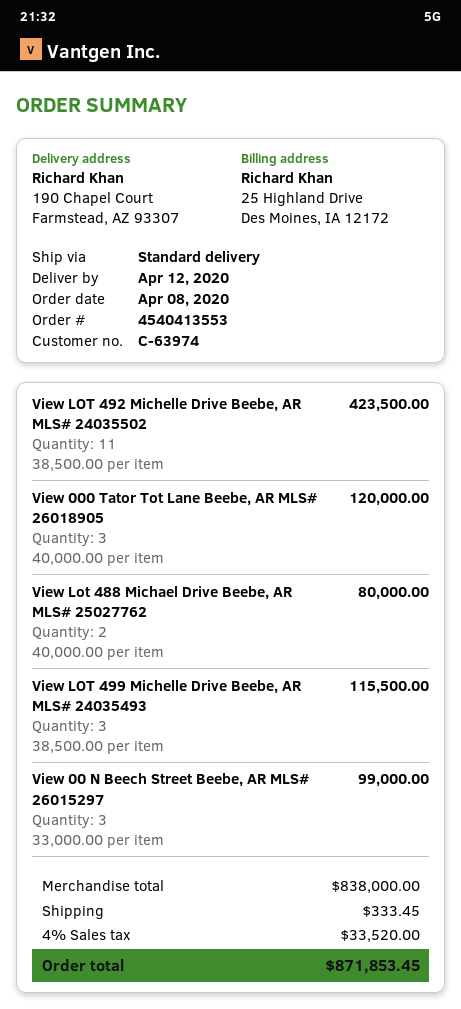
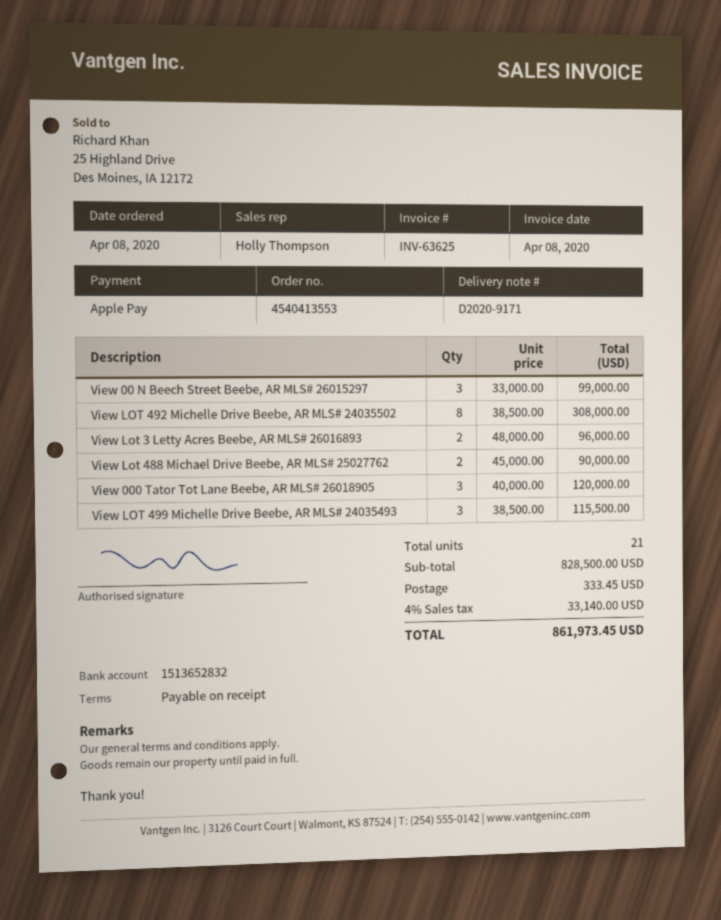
View LOT 492 Michelle Drive Beebe, AR MLS# 24035502: 11 x 38500.00 = 423500.00 -> 8 x 38500.00 = 308000.00
View Lot 488 Michael Drive Beebe, AR MLS# 25027762: 2 x 40000.00 = 80000.00 -> 2 x 45000.00 = 90000.00
View Lot 3 Letty Acres Beebe, AR MLS# 26016893: none -> 2 x 48000.00 = 96000.00
subtotal: 838000.00 -> 828500.00
tax: 4% = 33520.00 -> 4% = 33140.00
total: 871853.45 -> 861973.45

